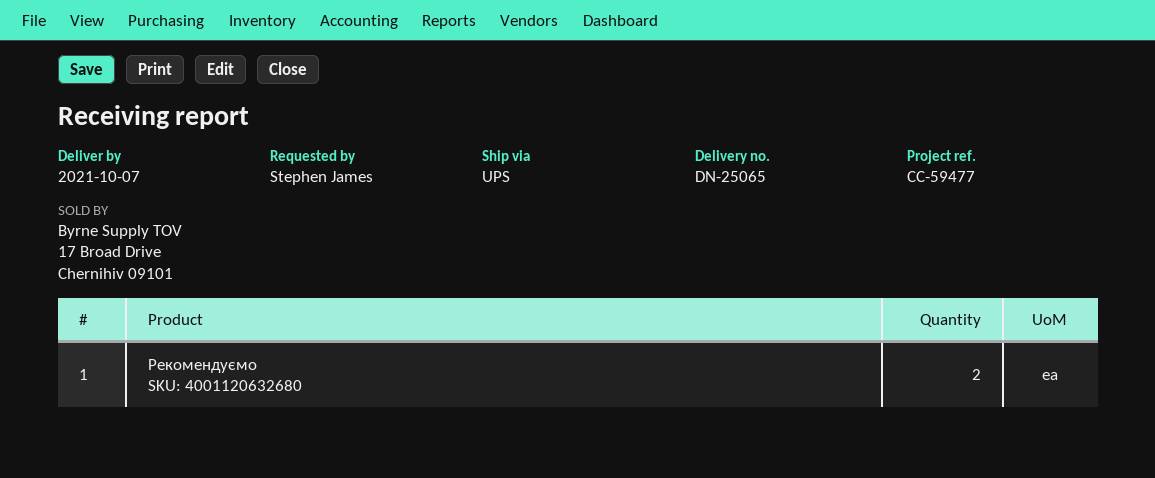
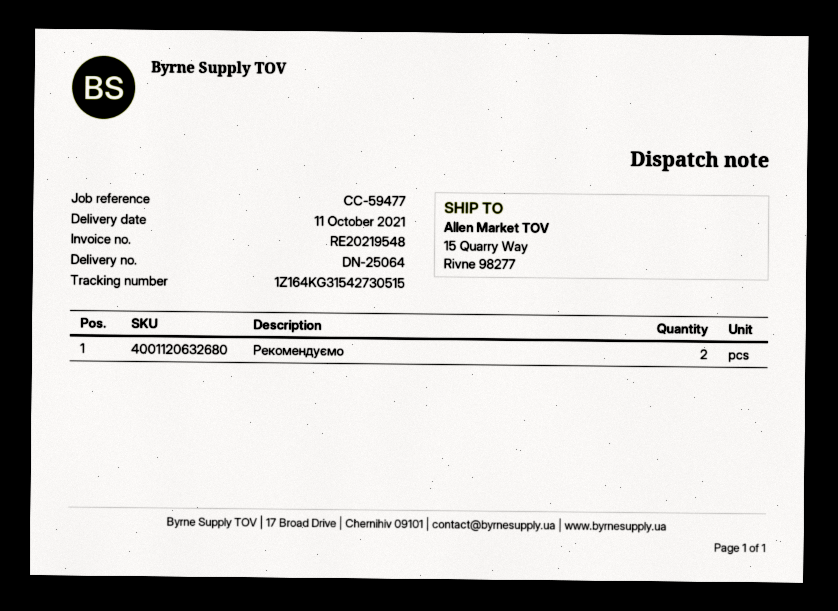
delivery note number: DN-25065 -> DN-25064
delivery date: 2021-10-07 -> 2021-10-11

